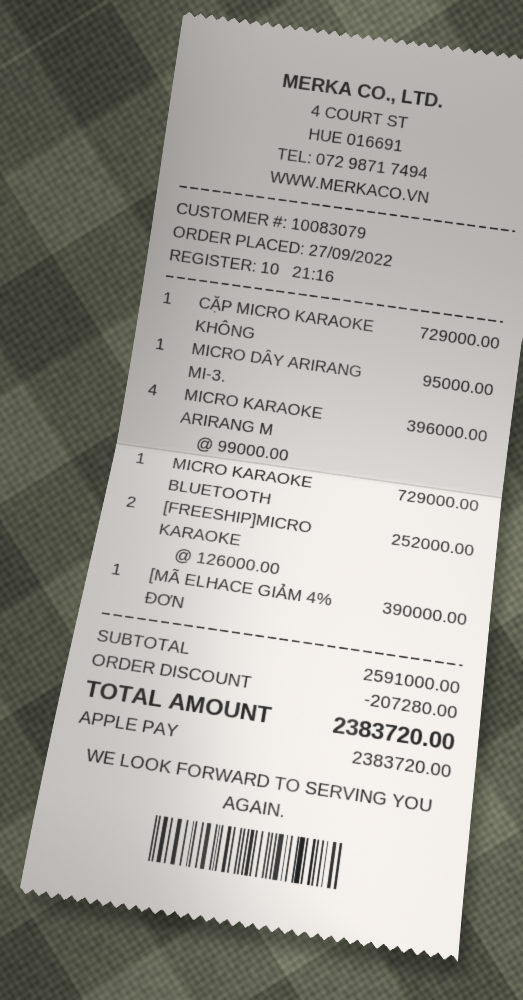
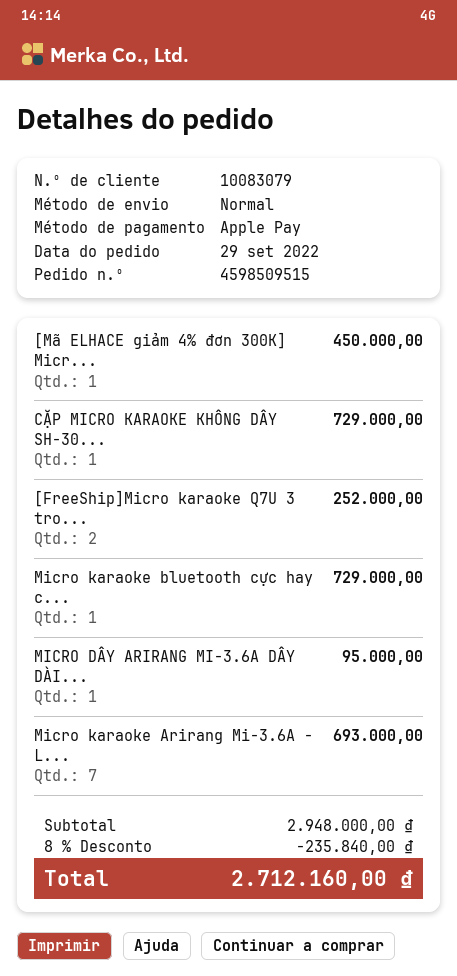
order date: 2022-09-27 -> 2022-09-29
MICRO KARAOKE ARIRANG M: 4 for 396000.00 -> 7 for 693000.00
[MÃ ELHACE GIẢM 4% ĐƠN: 1 for 390000.00 -> 1 for 450000.00
subtotal: 2591000.00 -> 2948000.00
discount: 207280.00 -> 235840.00
total: 2383720.00 -> 2712160.00

